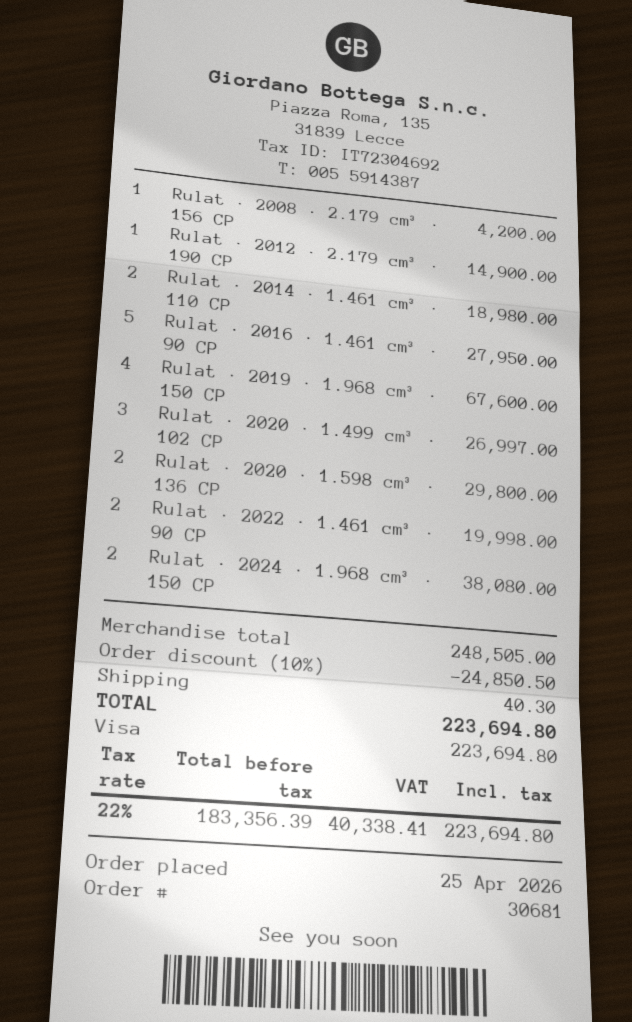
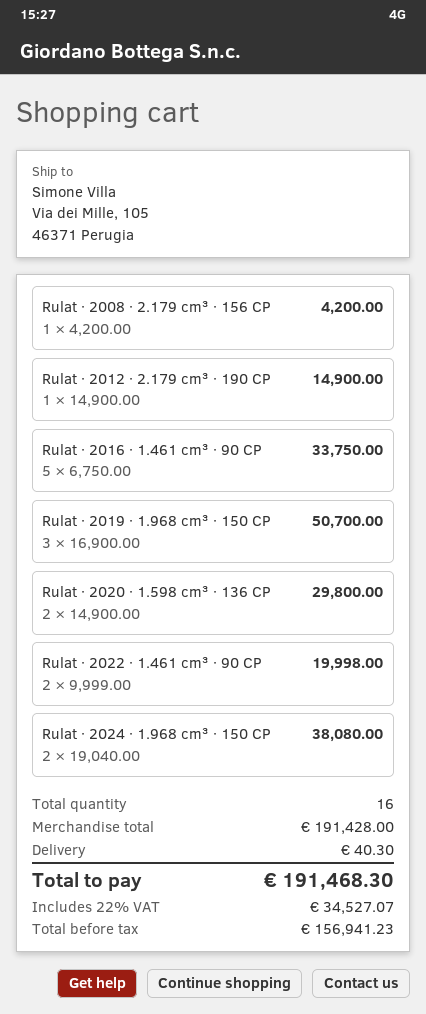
Rulat · 2014 · 1.461 cm³ · 110 CP: 2 for 18980.00 -> none
Rulat · 2016 · 1.461 cm³ · 90 CP: 5 for 27950.00 -> 5 for 33750.00
Rulat · 2019 · 1.968 cm³ · 150 CP: 4 for 67600.00 -> 3 for 50700.00
Rulat · 2020 · 1.499 cm³ · 102 CP: 3 for 26997.00 -> none
subtotal: 248505.00 -> 191428.00
discount: 10% = 24850.50 -> none
net: 183356.39 -> 156941.23
tax: 22% = 40338.41 -> 22% = 34527.07
total: 223694.80 -> 191468.30

